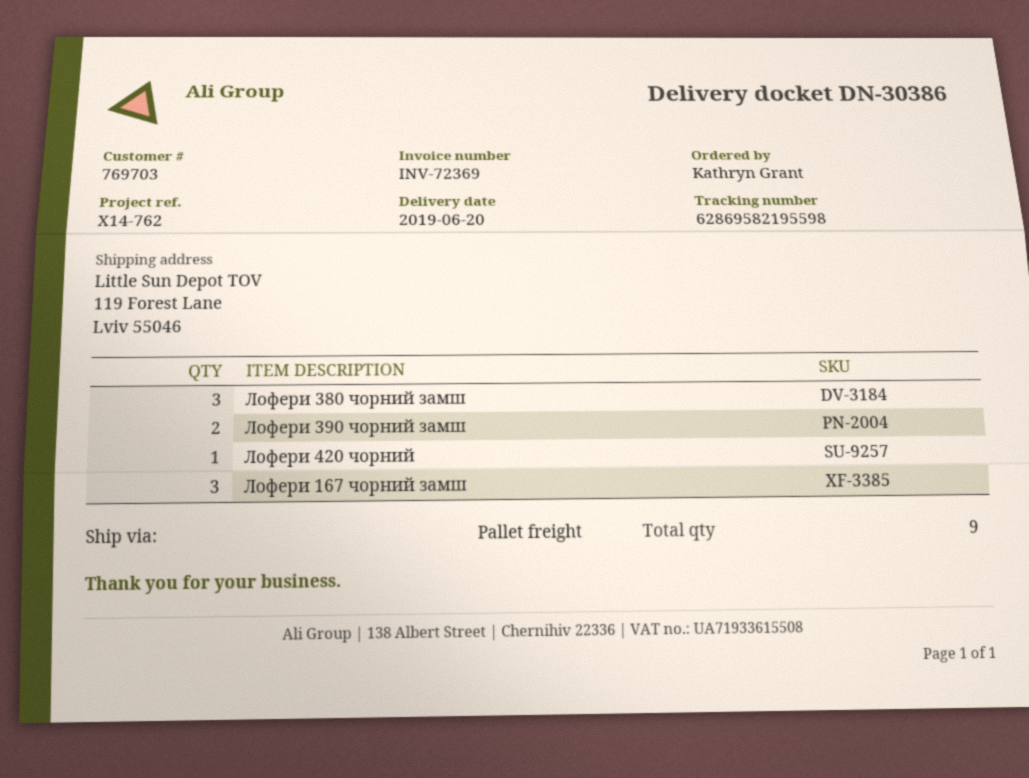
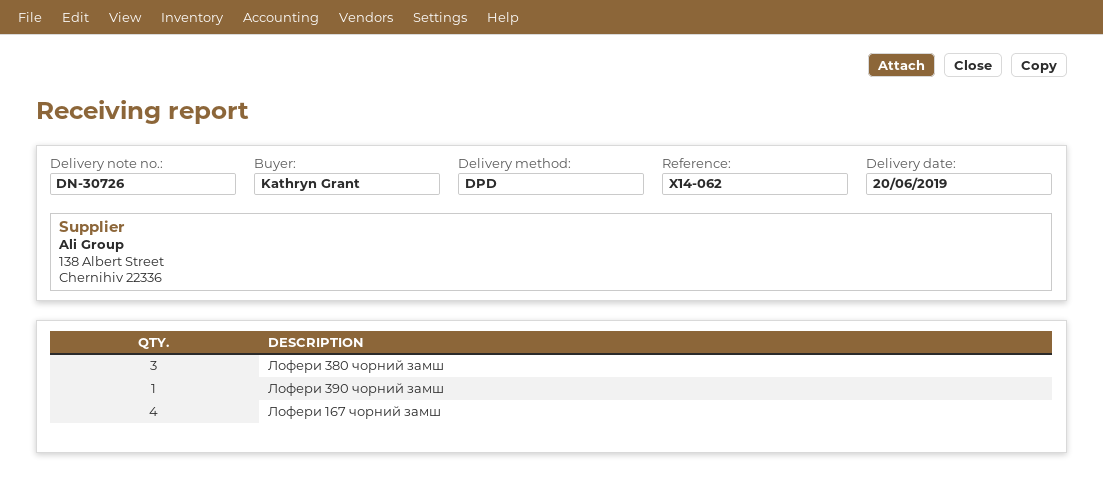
delivery note number: DN-30386 -> DN-30726
reference: X14-762 -> X14-062
shipping method: pallet freight -> DPD
Лофери 390 чорний замш: 2 -> 1
Лофери 420 чорний: 1 -> none
Лофери 167 чорний замш: 3 -> 4

